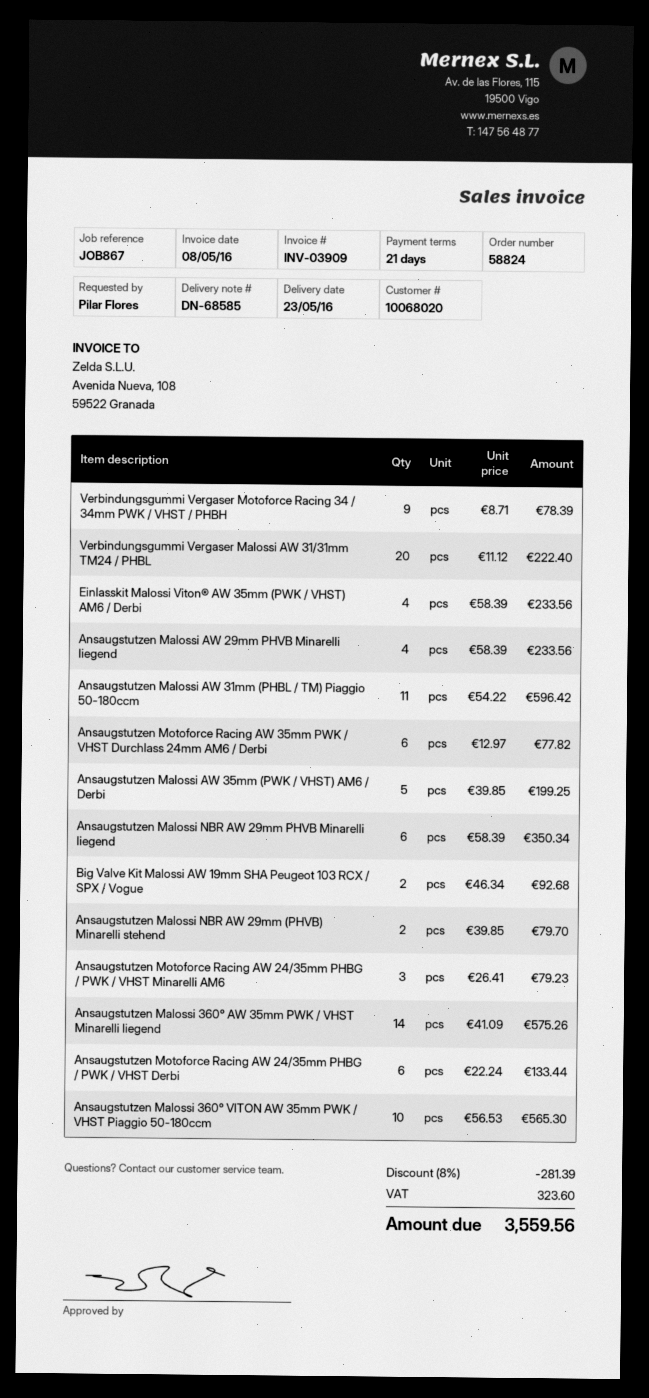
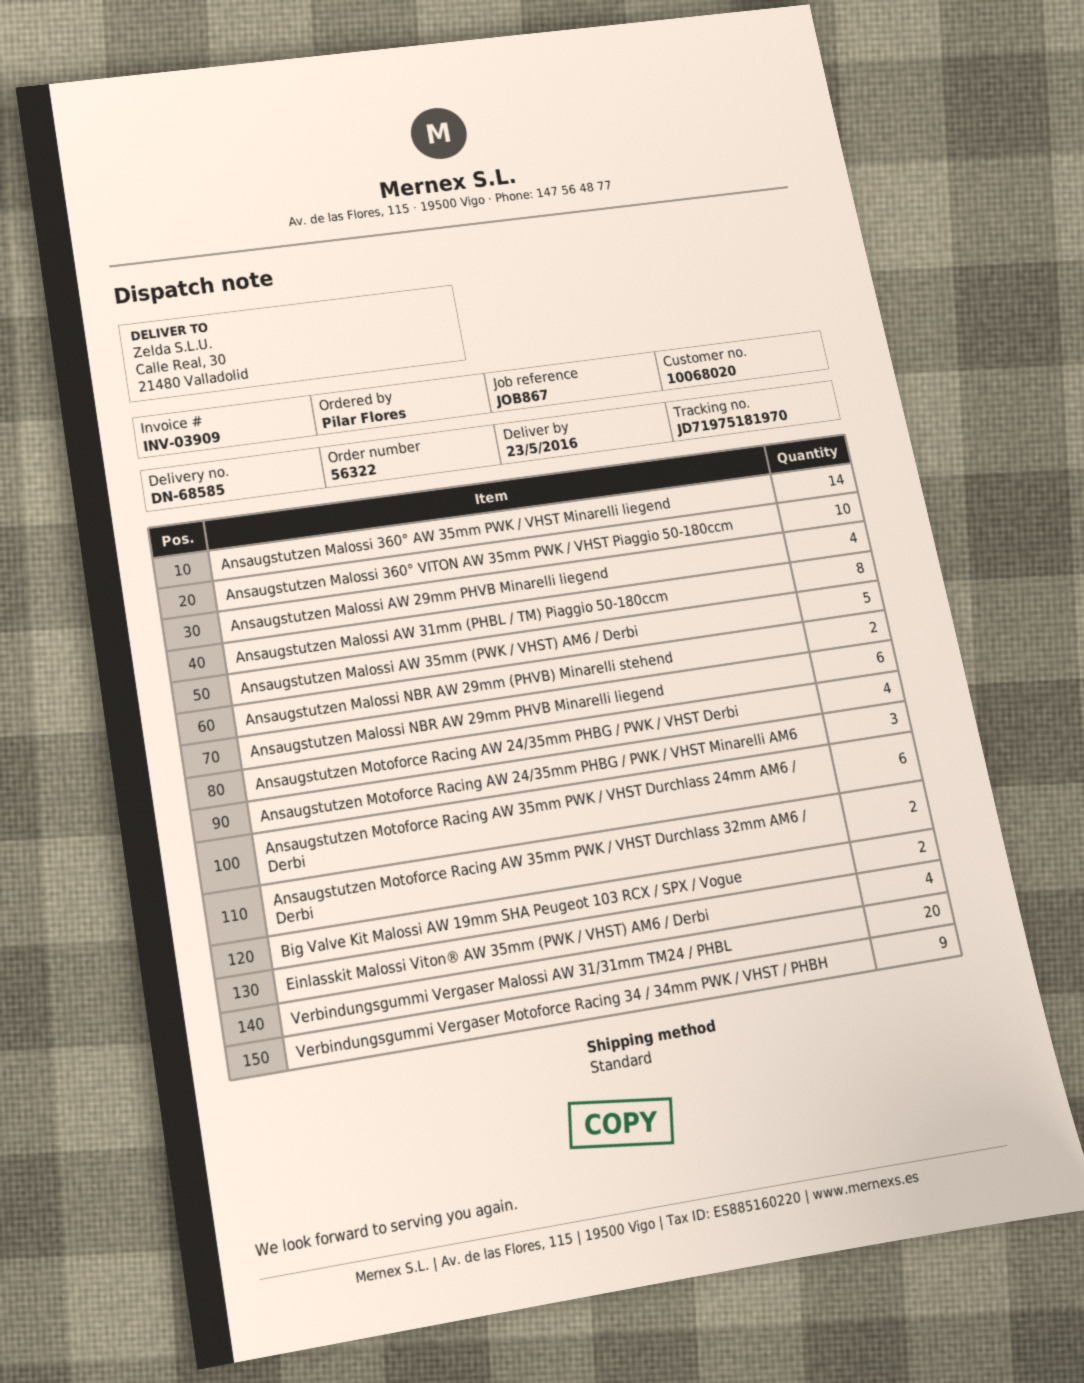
order number: 58824 -> 56322
Ansaugstutzen Malossi AW 31mm (PHBL / TM) Piaggio 50-180ccm: 11 -> 8
Ansaugstutzen Motoforce Racing AW 24/35mm PHBG / PWK / VHST Derbi: 6 -> 4
Ansaugstutzen Motoforce Racing AW 35mm PWK / VHST Durchlass 32mm AM6 / Derbi: none -> 2

